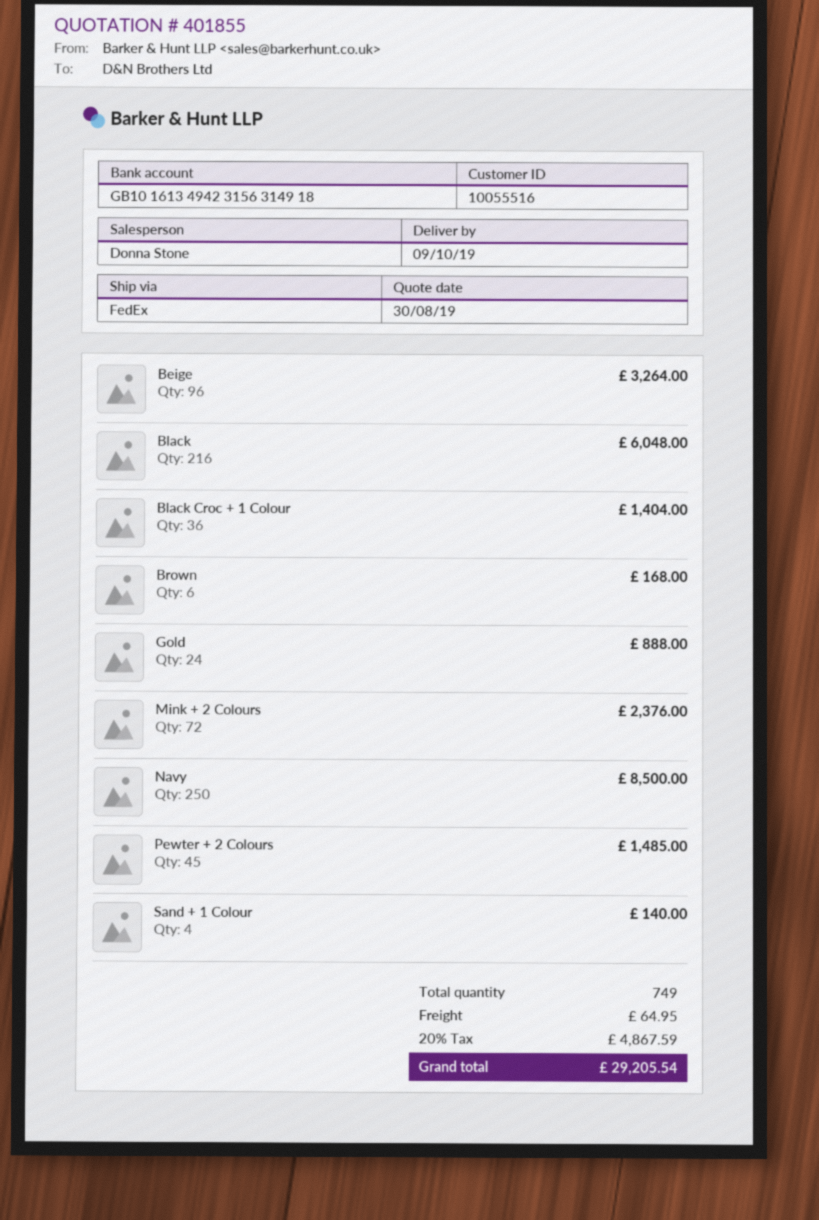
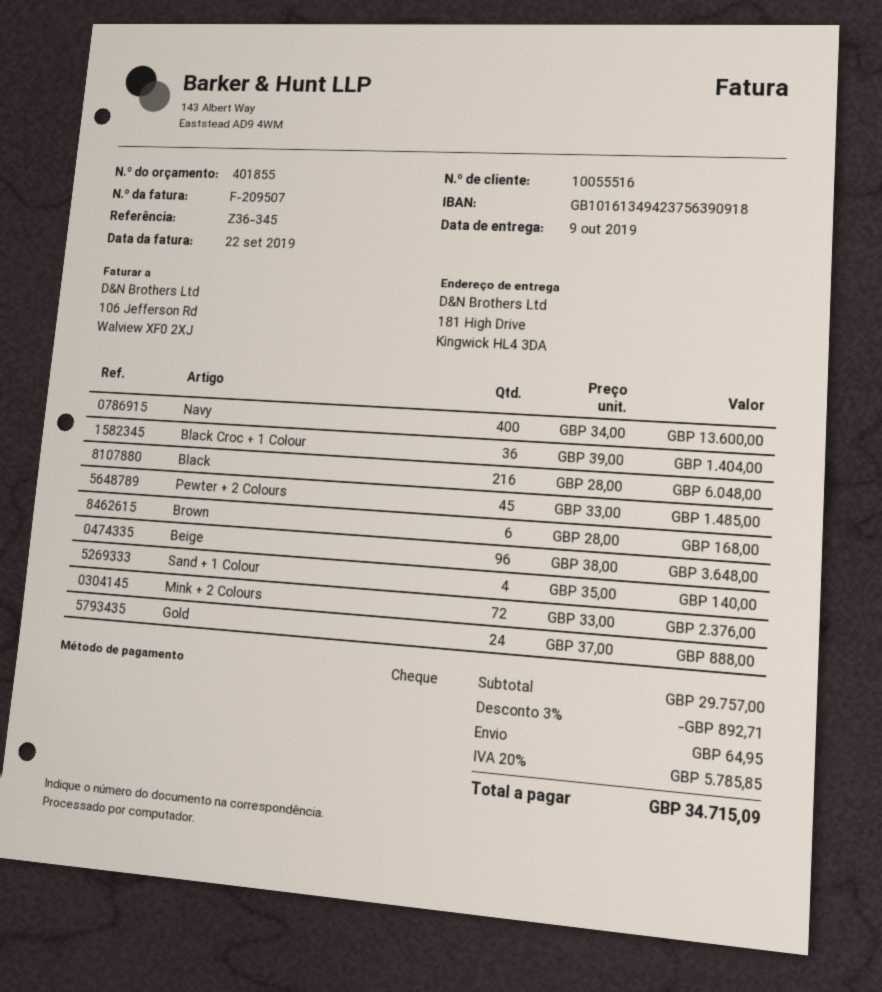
bank account: GB10161349423156314918 -> GB10161349423756390918
Beige: 96 for 3264.00 -> 96 for 3648.00
Navy: 250 for 8500.00 -> 400 for 13600.00
discount: none -> 3% = 892.71
tax: 20% = 4867.59 -> 20% = 5785.85
total: 29205.54 -> 34715.09

